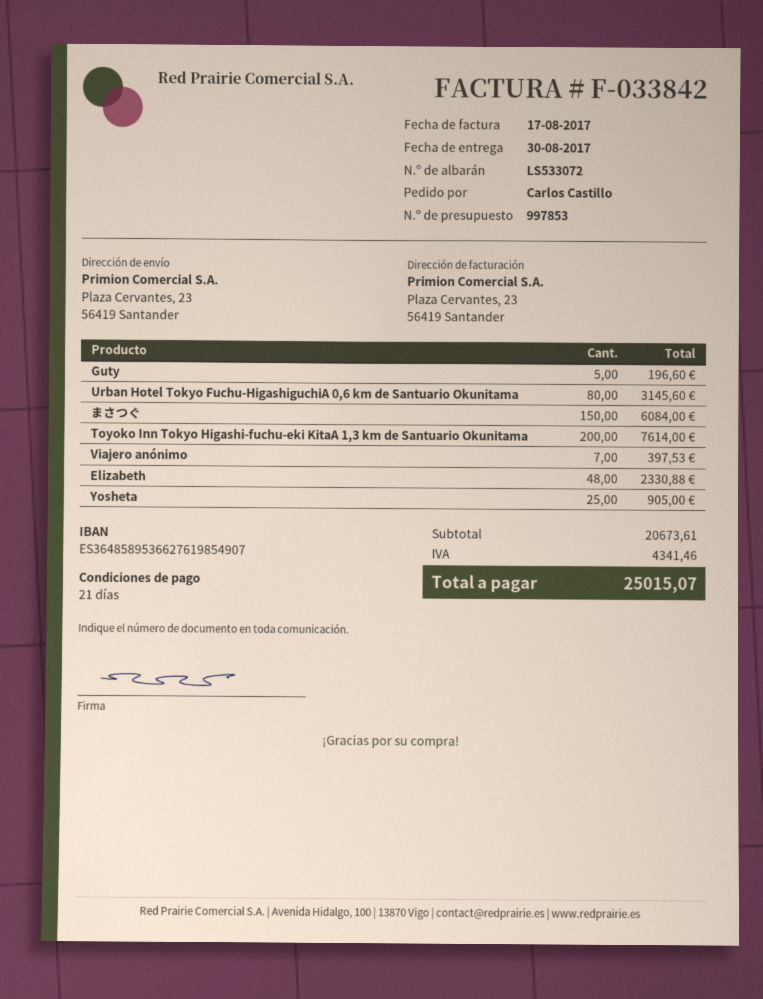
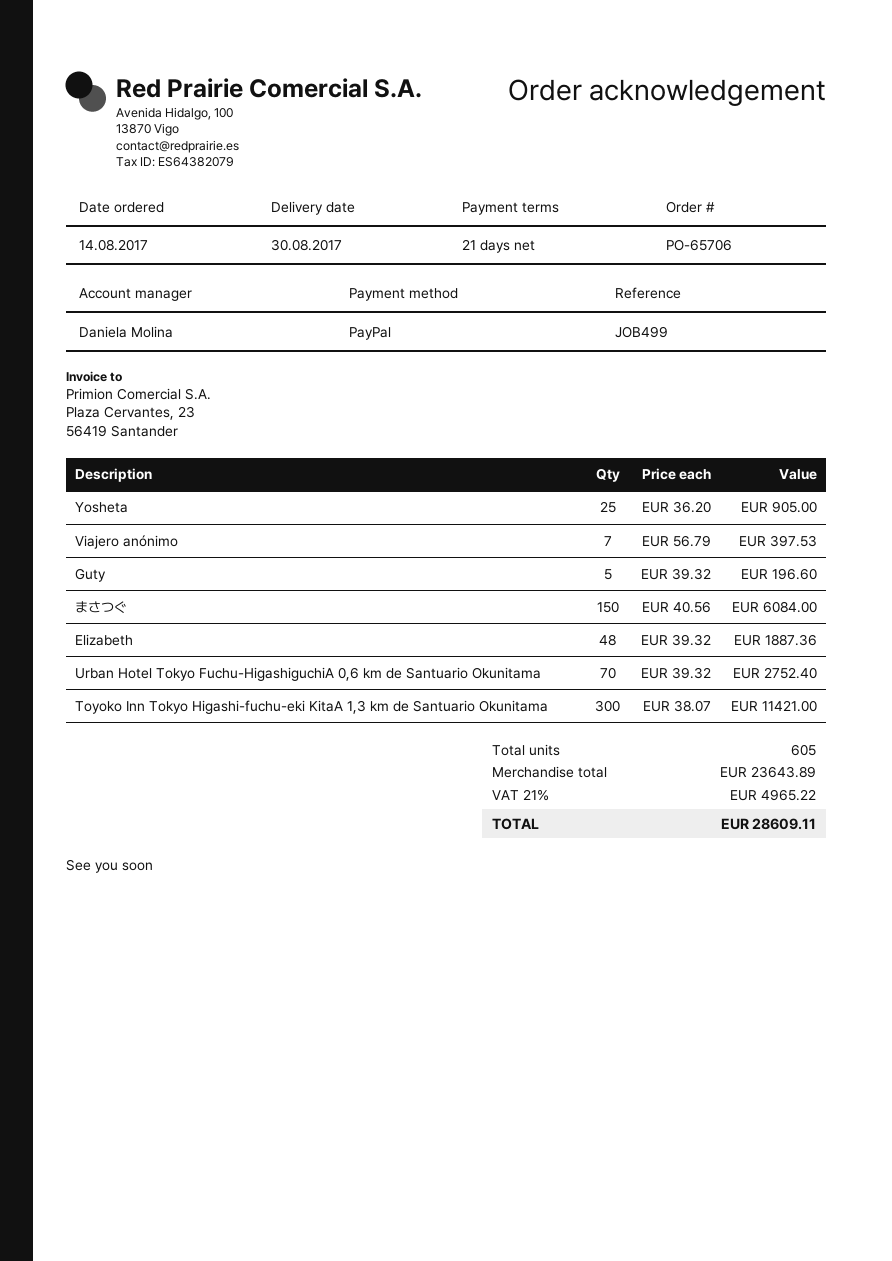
Urban Hotel Tokyo Fuchu-HigashiguchiA 0,6 km de Santuario Okunitama: 80 for 3145.60 -> 70 for 2752.40
Toyoko Inn Tokyo Higashi-fuchu-eki KitaA 1,3 km de Santuario Okunitama: 200 for 7614.00 -> 300 for 11421.00
Elizabeth: 48 for 2330.88 -> 48 for 1887.36
subtotal: 20673.61 -> 23643.89
tax: 4341.46 -> 4965.22
total: 25015.07 -> 28609.11

